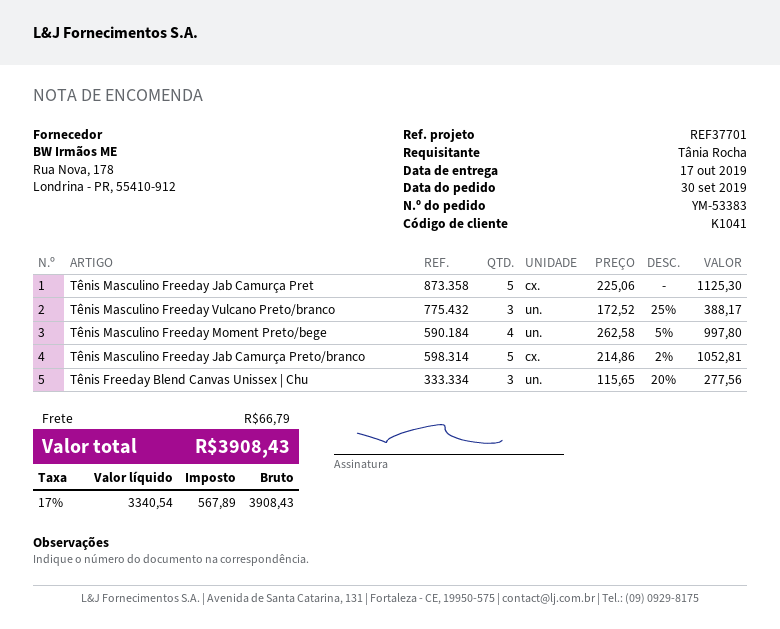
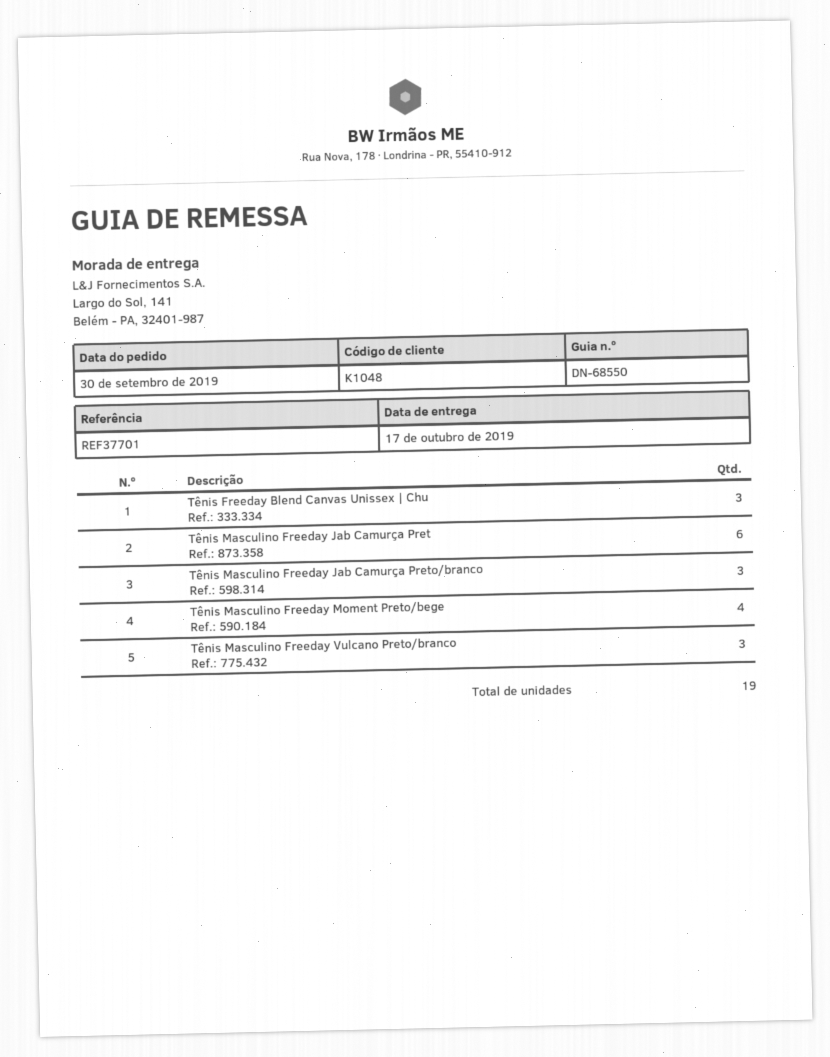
customer number: K1041 -> K1048
Tênis Masculino Freeday Jab Camurça Pret: 5 -> 6
Tênis Masculino Freeday Jab Camurça Preto/branco: 5 -> 3

